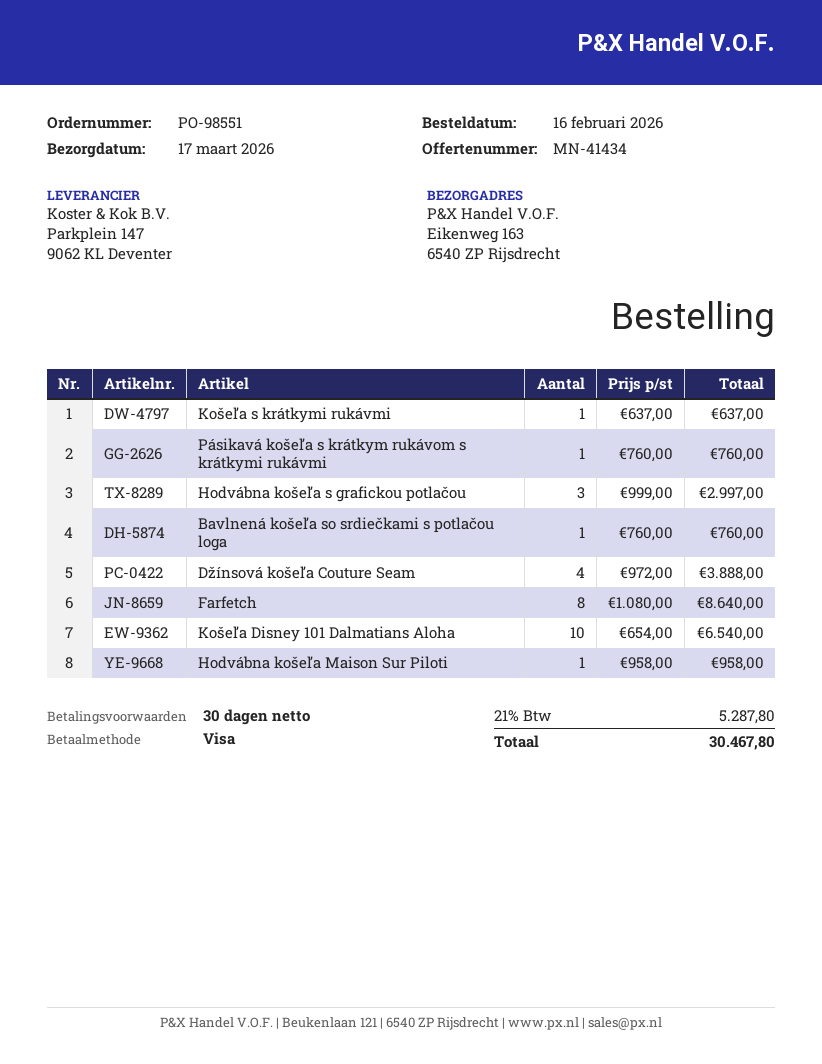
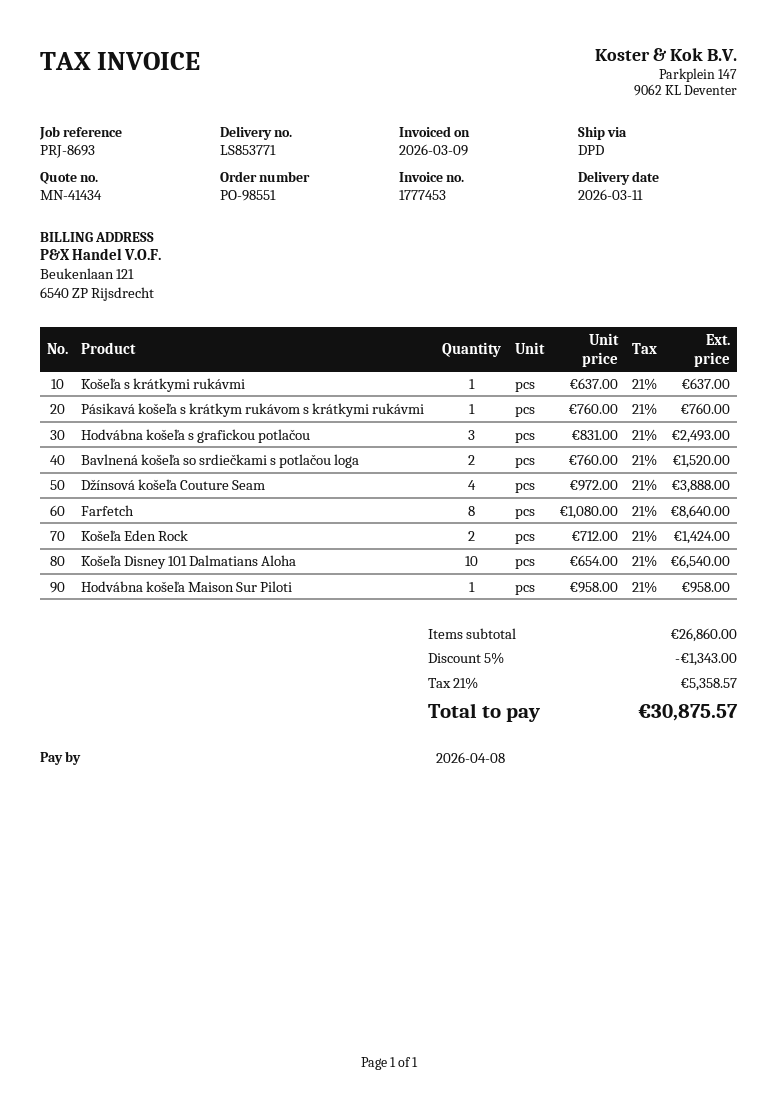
delivery date: 2026-03-17 -> 2026-03-11
Hodvábna košeľa s grafickou potlačou: 3 x 999.00 = 2997.00 -> 3 x 831.00 = 2493.00
Bavlnená košeľa so srdiečkami s potlačou loga: 1 x 760.00 = 760.00 -> 2 x 760.00 = 1520.00
Košeľa Eden Rock: none -> 2 x 712.00 = 1424.00
discount: none -> 5% = 1343.00
tax: 21% = 5287.80 -> 21% = 5358.57
total: 30467.80 -> 30875.57

